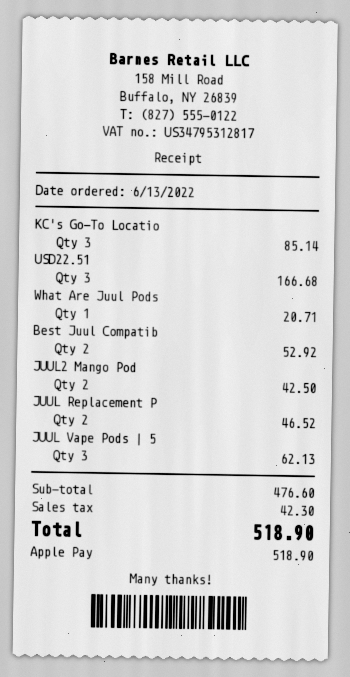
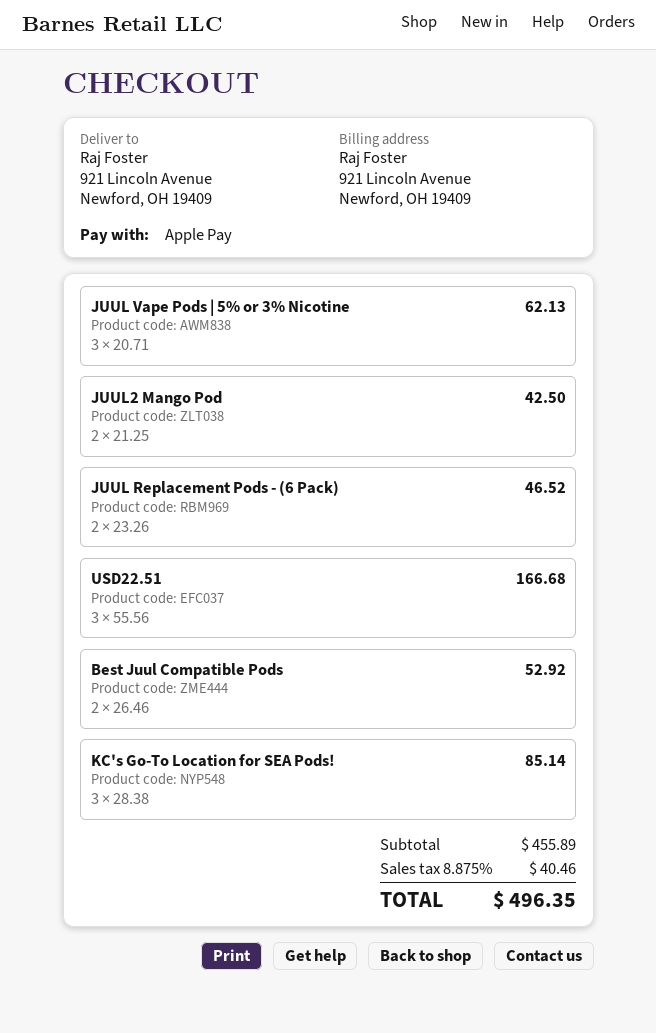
What Are Juul Pods: 1 for 20.71 -> none
subtotal: 476.60 -> 455.89
tax: 42.30 -> 40.46
total: 518.90 -> 496.35

